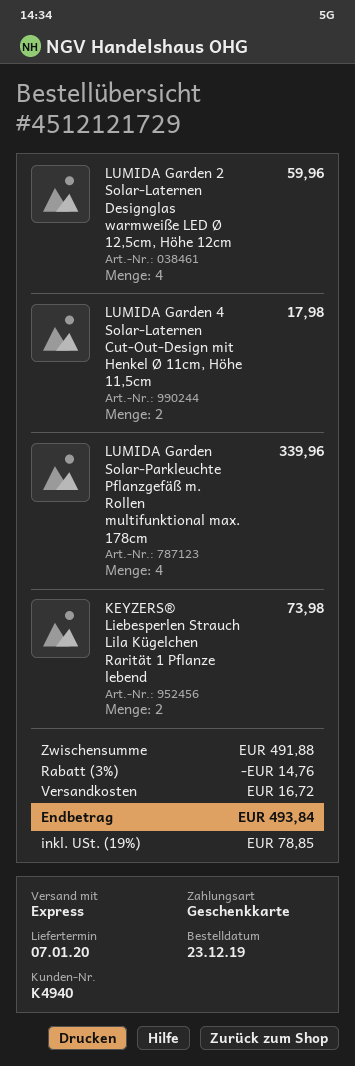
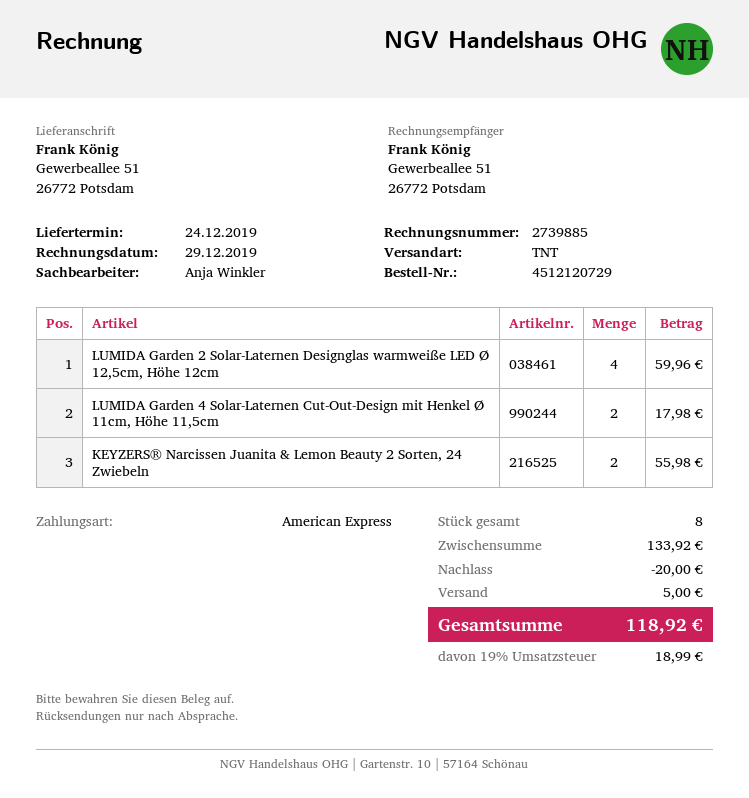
order number: 4512121729 -> 4512120729
delivery date: 2020-01-07 -> 2019-12-24
payment method: gift card -> American Express
shipping method: express -> TNT
LUMIDA Garden Solar-Parkleuchte Pflanzgefäß m. Rollen multifunktional max. 178cm: 4 for 339.96 -> none
KEYZERS® Liebesperlen Strauch Lila Kügelchen Rarität 1 Pflanze lebend: 2 for 73.98 -> none
KEYZERS® Narcissen Juanita & Lemon Beauty 2 Sorten, 24 Zwiebeln: none -> 2 for 55.98
subtotal: 491.88 -> 133.92
discount: 14.76 -> 20.00
shipping: 16.72 -> 5.00
tax: 19% = 78.85 -> 19% = 18.99
total: 493.84 -> 118.92

